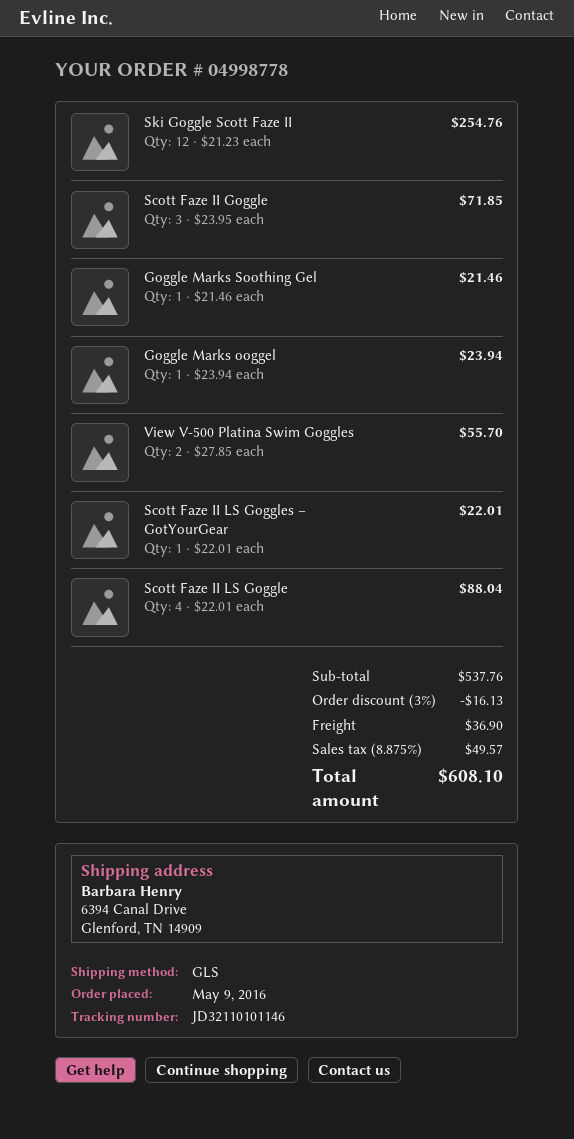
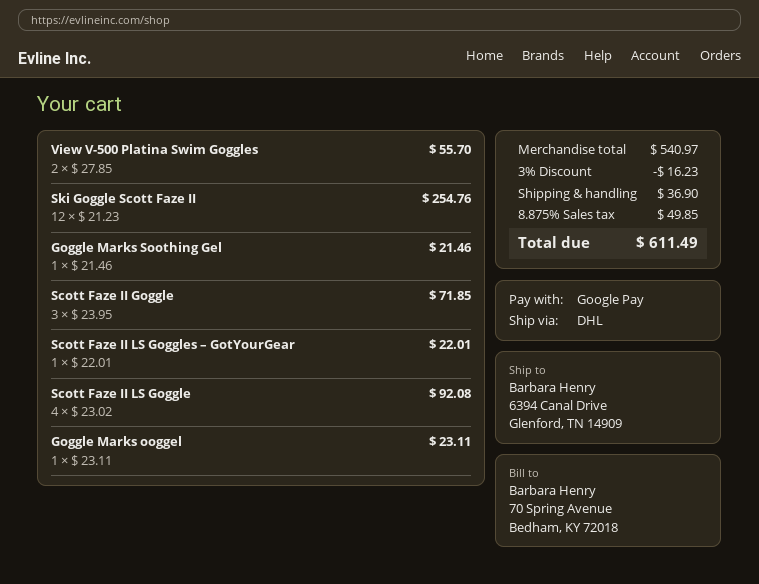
shipping method: GLS -> DHL
Goggle Marks ooggel: 1 x 23.94 = 23.94 -> 1 x 23.11 = 23.11
Scott Faze II LS Goggle: 4 x 22.01 = 88.04 -> 4 x 23.02 = 92.08
subtotal: 537.76 -> 540.97
discount: 3% = 16.13 -> 3% = 16.23
tax: 8.875% = 49.57 -> 8.875% = 49.85
total: 608.10 -> 611.49

